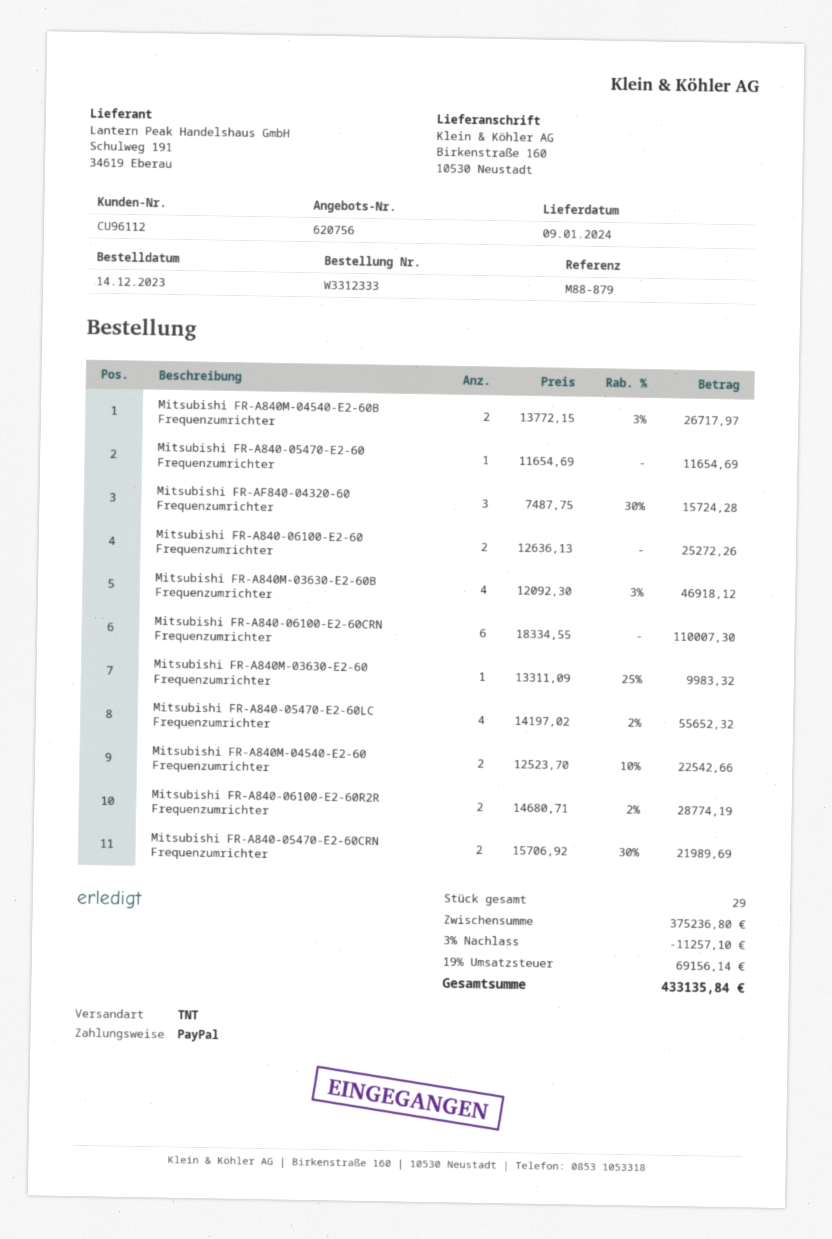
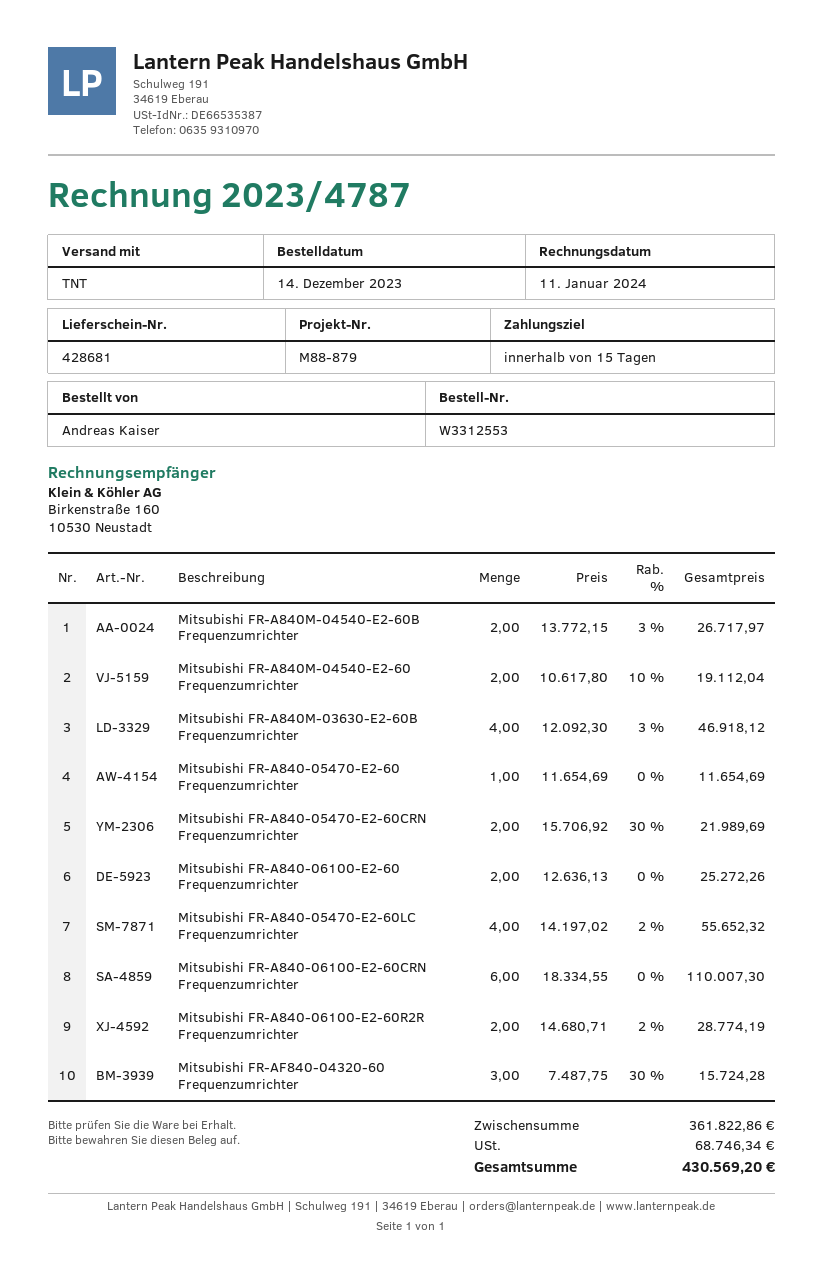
order number: W3312333 -> W3312553
Mitsubishi FR-A840M-03630-E2-60 Frequenzumrichter: 1 x 13311.09 - 25% = 9983.32 -> none
Mitsubishi FR-A840M-04540-E2-60 Frequenzumrichter: 2 x 12523.70 - 10% = 22542.66 -> 2 x 10617.80 - 10% = 19112.04
subtotal: 375236.80 -> 361822.86
discount: 3% = 11257.10 -> none
tax: 69156.14 -> 68746.34
total: 433135.84 -> 430569.20

